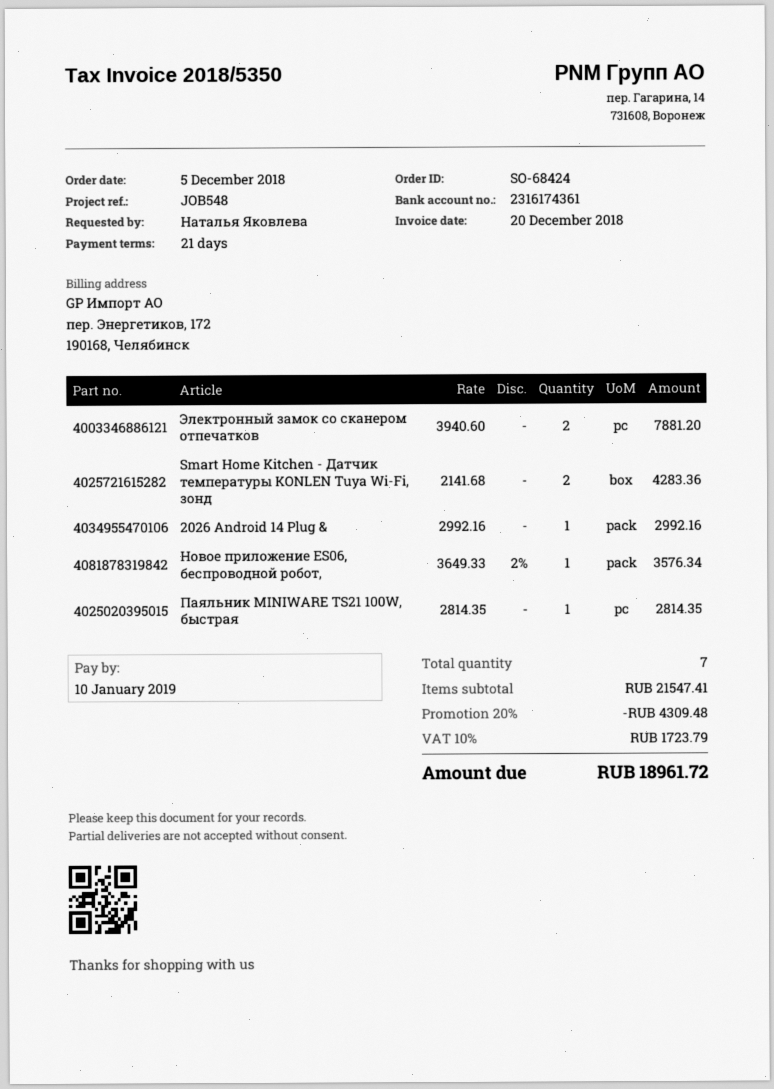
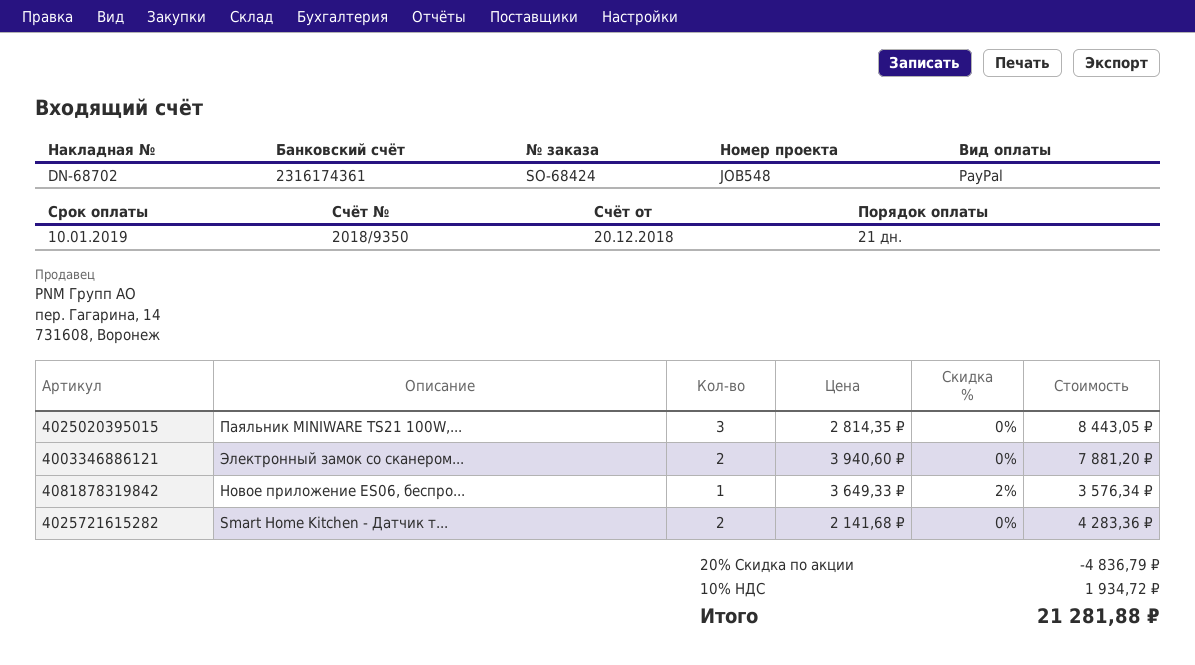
invoice number: 2018/5350 -> 2018/9350
2026 Android 14 Plug &: 1 x 2992.16 = 2992.16 -> none
Паяльник MINIWARE TS21 100W, быстрая: 1 x 2814.35 = 2814.35 -> 3 x 2814.35 = 8443.05
discount: 20% = 4309.48 -> 20% = 4836.79
tax: 10% = 1723.79 -> 10% = 1934.72
total: 18961.72 -> 21281.88

